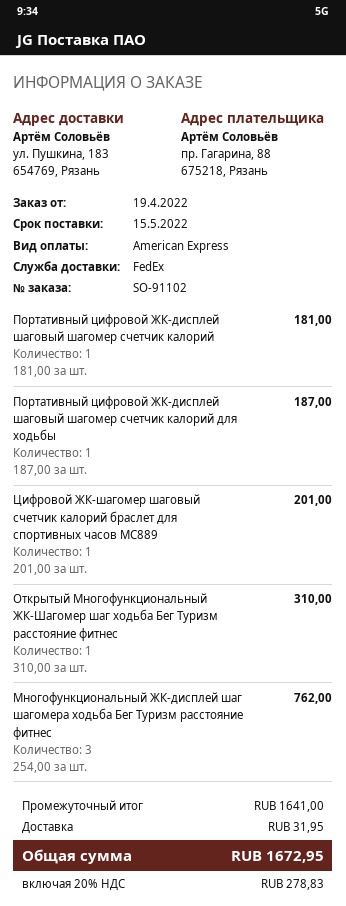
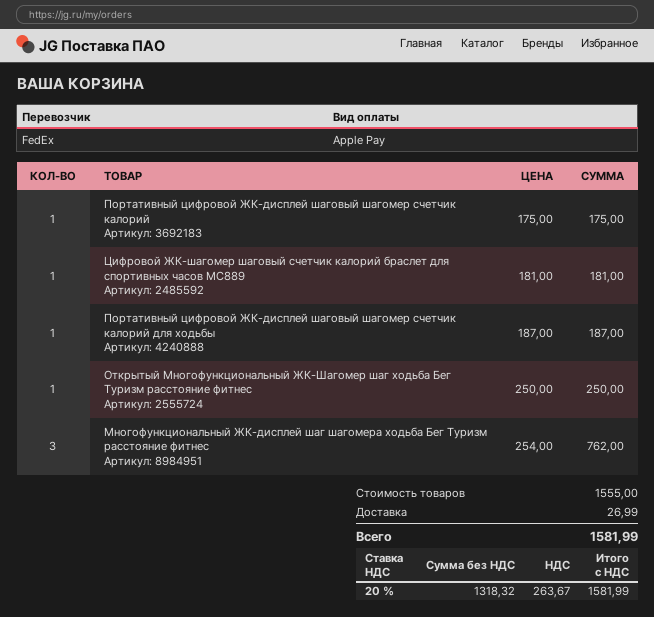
payment method: American Express -> Apple Pay
Портативный цифровой ЖК-дисплей шаговый шагомер счетчик калорий: 1 x 181.00 = 181.00 -> 1 x 175.00 = 175.00
Цифровой ЖК-шагомер шаговый счетчик калорий браслет для спортивных часов MC889: 1 x 201.00 = 201.00 -> 1 x 181.00 = 181.00
Открытый Многофункциональный ЖК-Шагомер шаг ходьба Бег Туризм расстояние фитнес: 1 x 310.00 = 310.00 -> 1 x 250.00 = 250.00
subtotal: 1641.00 -> 1555.00
shipping: 31.95 -> 26.99
tax: 20% = 278.83 -> 20% = 263.67
total: 1672.95 -> 1581.99

